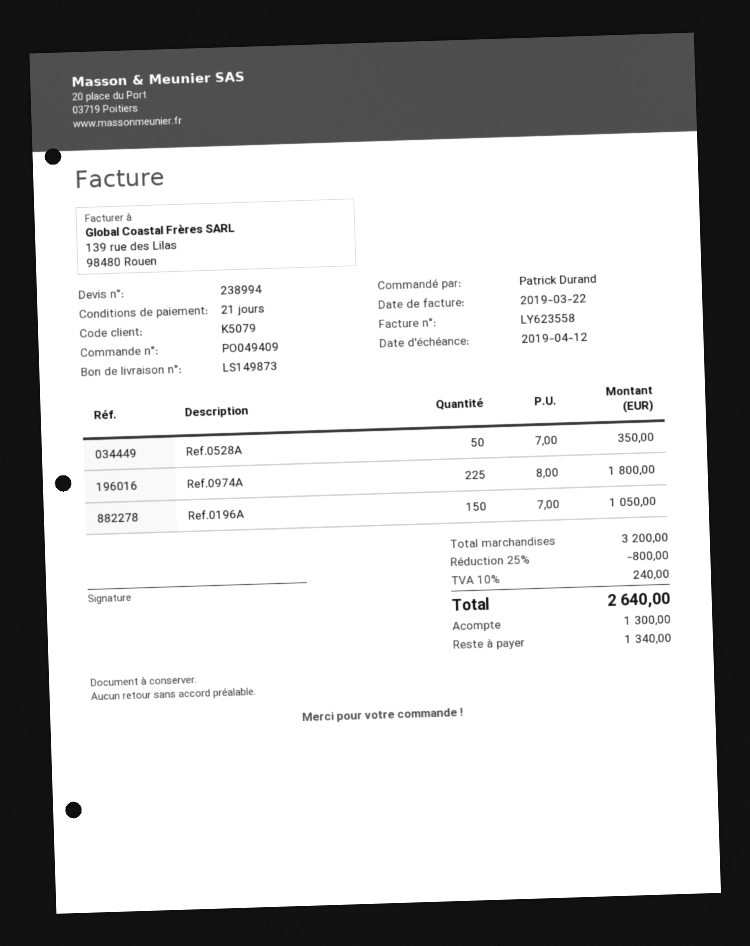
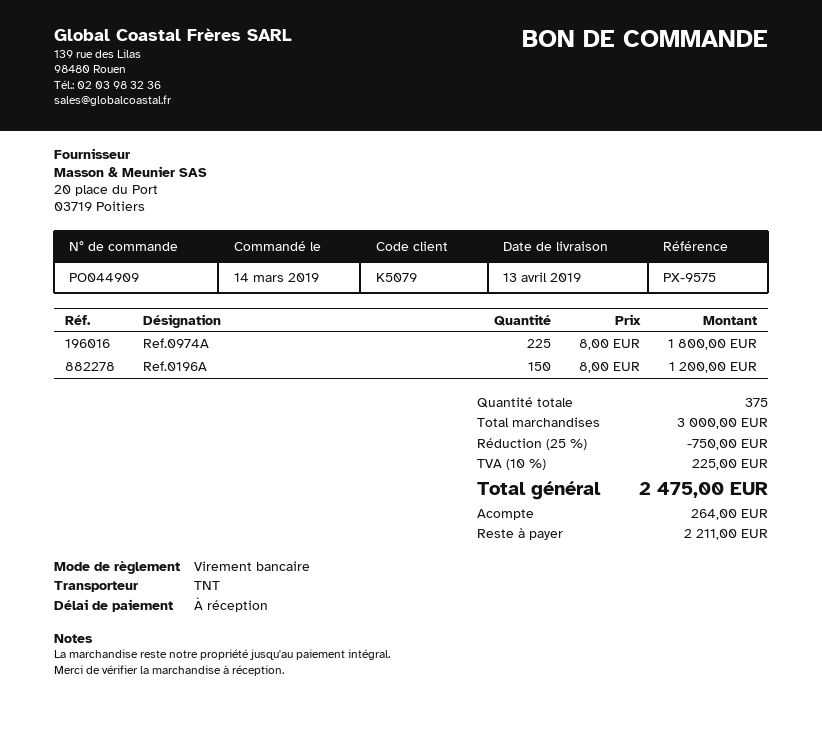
order number: PO049409 -> PO044909
payment terms: 21 days -> on receipt
Ref.0528A: 50 x 7.00 = 350.00 -> none
Ref.0196A: 150 x 7.00 = 1050.00 -> 150 x 8.00 = 1200.00
subtotal: 3200.00 -> 3000.00
discount: 25% = 800.00 -> 25% = 750.00
tax: 10% = 240.00 -> 10% = 225.00
total: 2640.00 -> 2475.00
deposit: 1300.00 -> 264.00
balance: 1340.00 -> 2211.00

